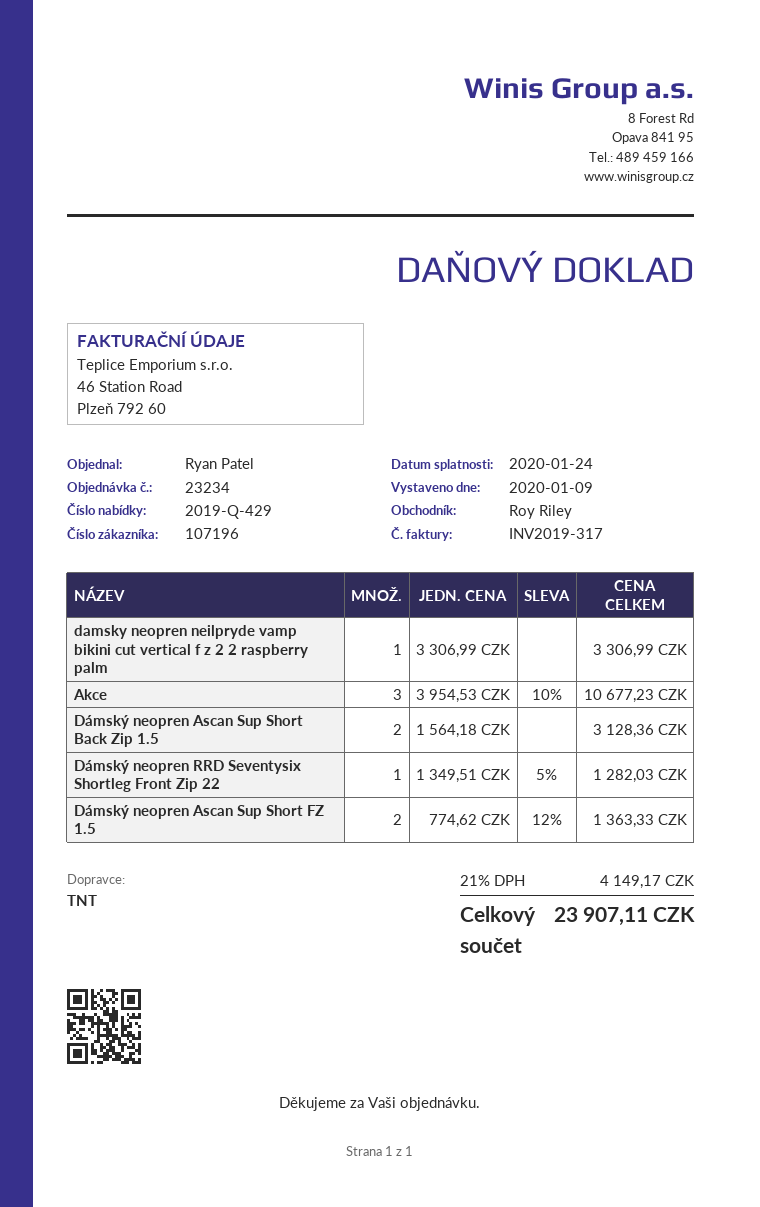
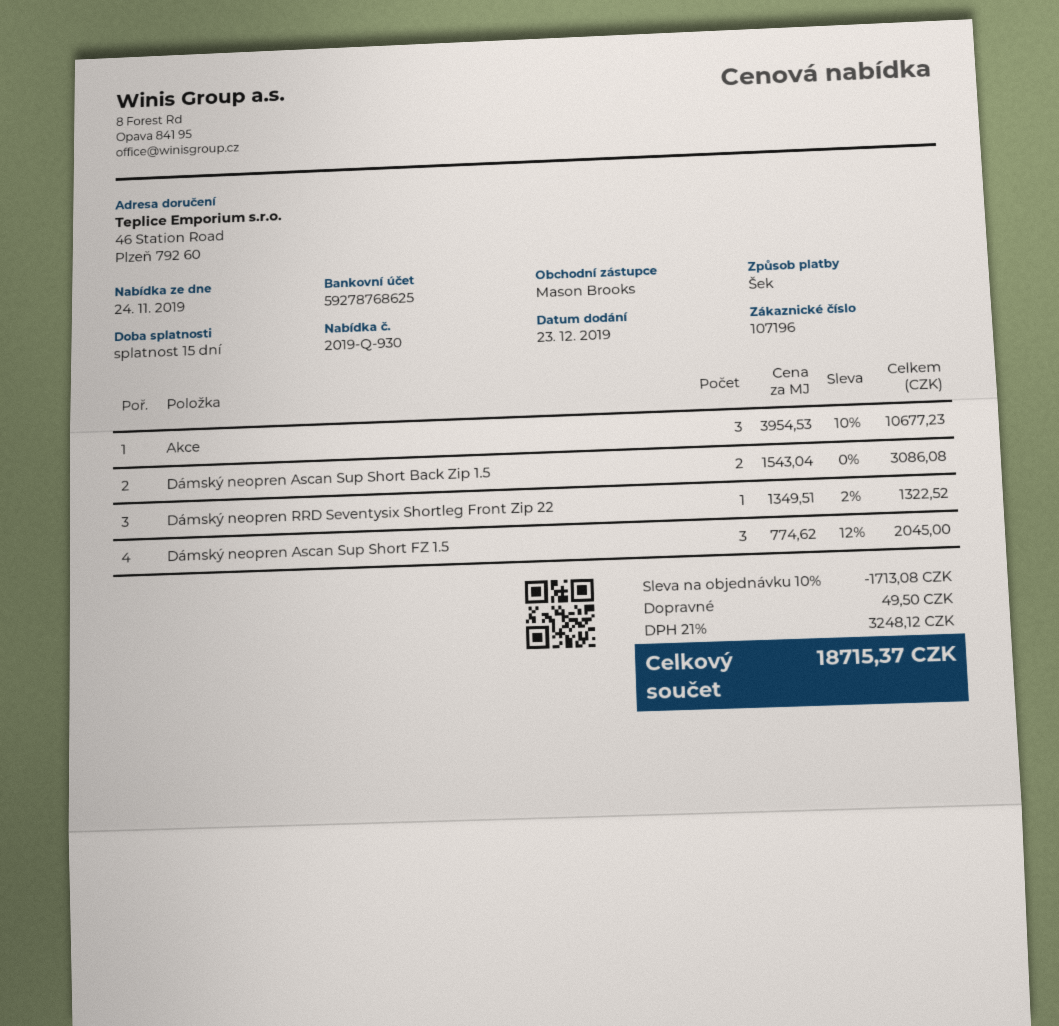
quote number: 2019-Q-429 -> 2019-Q-930
sales rep: Roy Riley -> Mason Brooks
damsky neopren neilpryde vamp bikini cut vertical f z 2 2 raspberry palm: 1 x 3306.99 = 3306.99 -> none
Dámský neopren Ascan Sup Short Back Zip 1.5: 2 x 1564.18 = 3128.36 -> 2 x 1543.04 = 3086.08
Dámský neopren RRD Seventysix Shortleg Front Zip 22: 1 x 1349.51 - 5% = 1282.03 -> 1 x 1349.51 - 2% = 1322.52
Dámský neopren Ascan Sup Short FZ 1.5: 2 x 774.62 - 12% = 1363.33 -> 3 x 774.62 - 12% = 2045.00
discount: none -> 10% = 1713.08
shipping: none -> 49.50
tax: 21% = 4149.17 -> 21% = 3248.12
total: 23907.11 -> 18715.37

